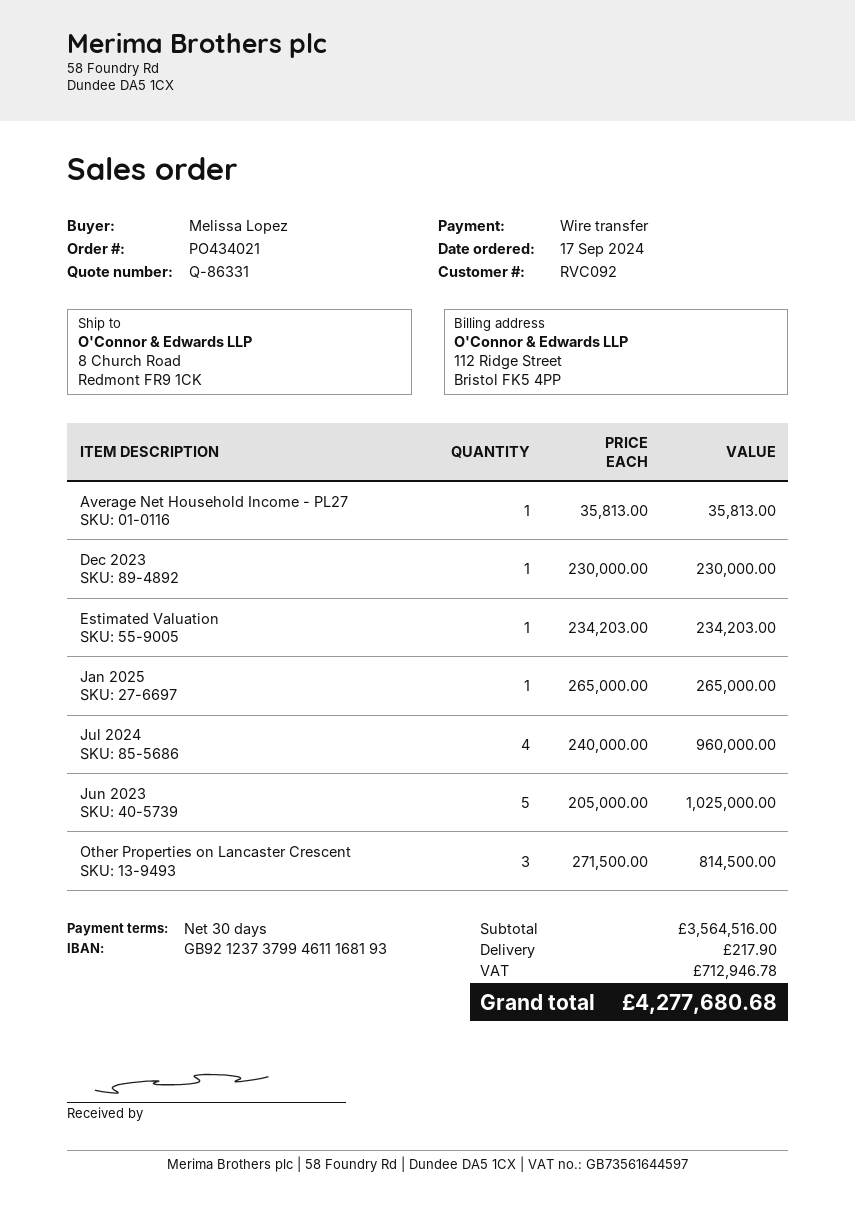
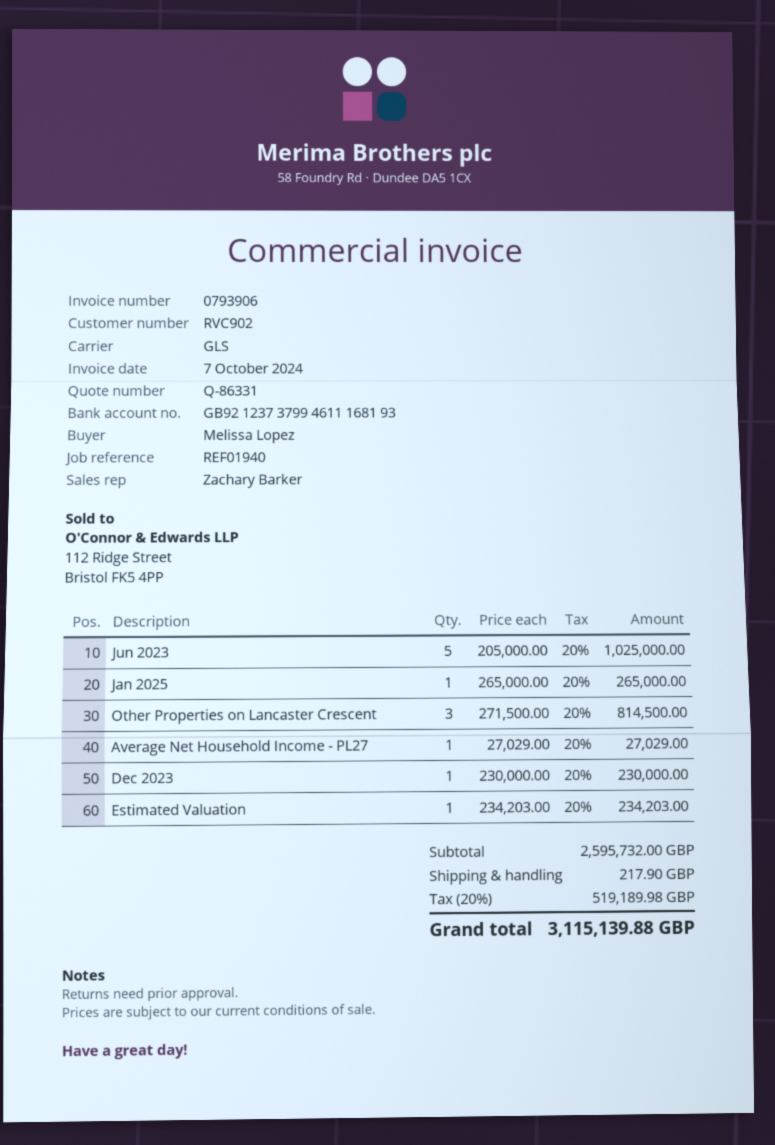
customer number: RVC092 -> RVC902
Average Net Household Income - PL27: 1 x 35813.00 = 35813.00 -> 1 x 27029.00 = 27029.00
Jul 2024: 4 x 240000.00 = 960000.00 -> none
subtotal: 3564516.00 -> 2595732.00
tax: 712946.78 -> 519189.98
total: 4277680.68 -> 3115139.88

